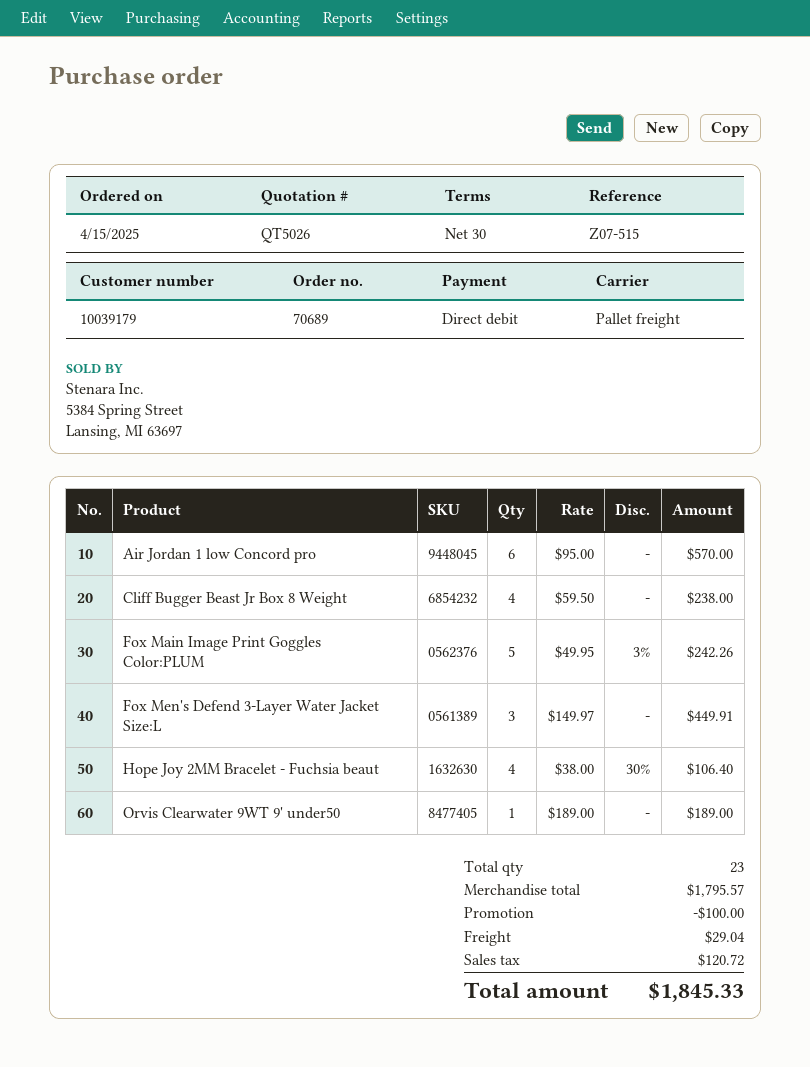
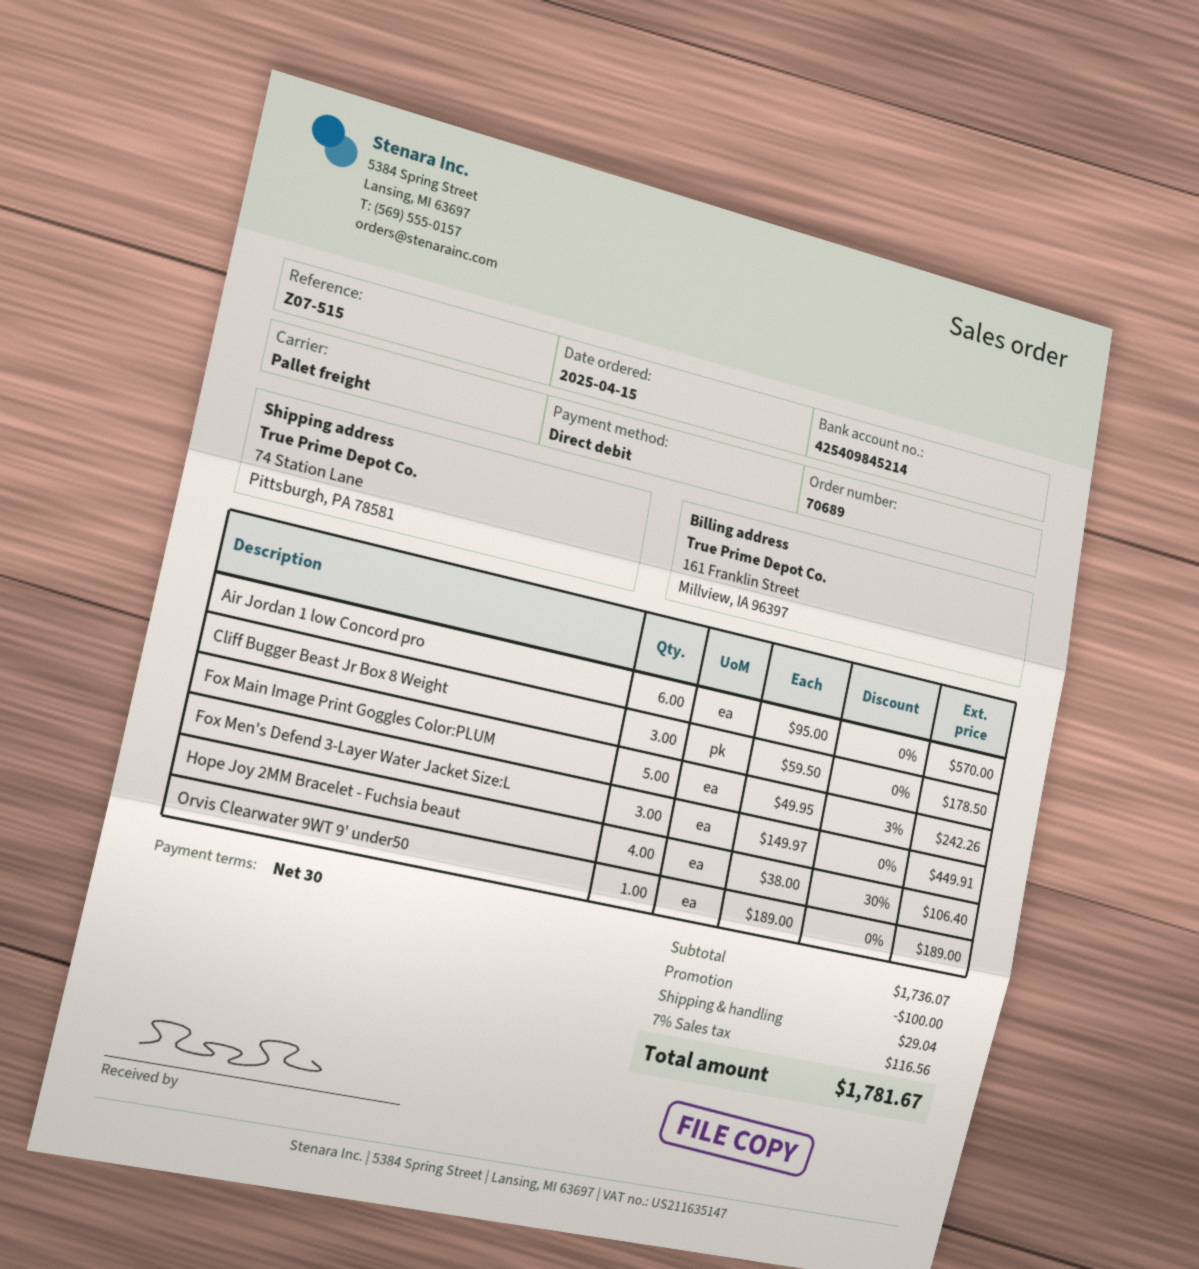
Cliff Bugger Beast Jr Box 8 Weight: 4 x 59.50 = 238.00 -> 3 x 59.50 = 178.50
subtotal: 1795.57 -> 1736.07
tax: 120.72 -> 116.56
total: 1845.33 -> 1781.67

